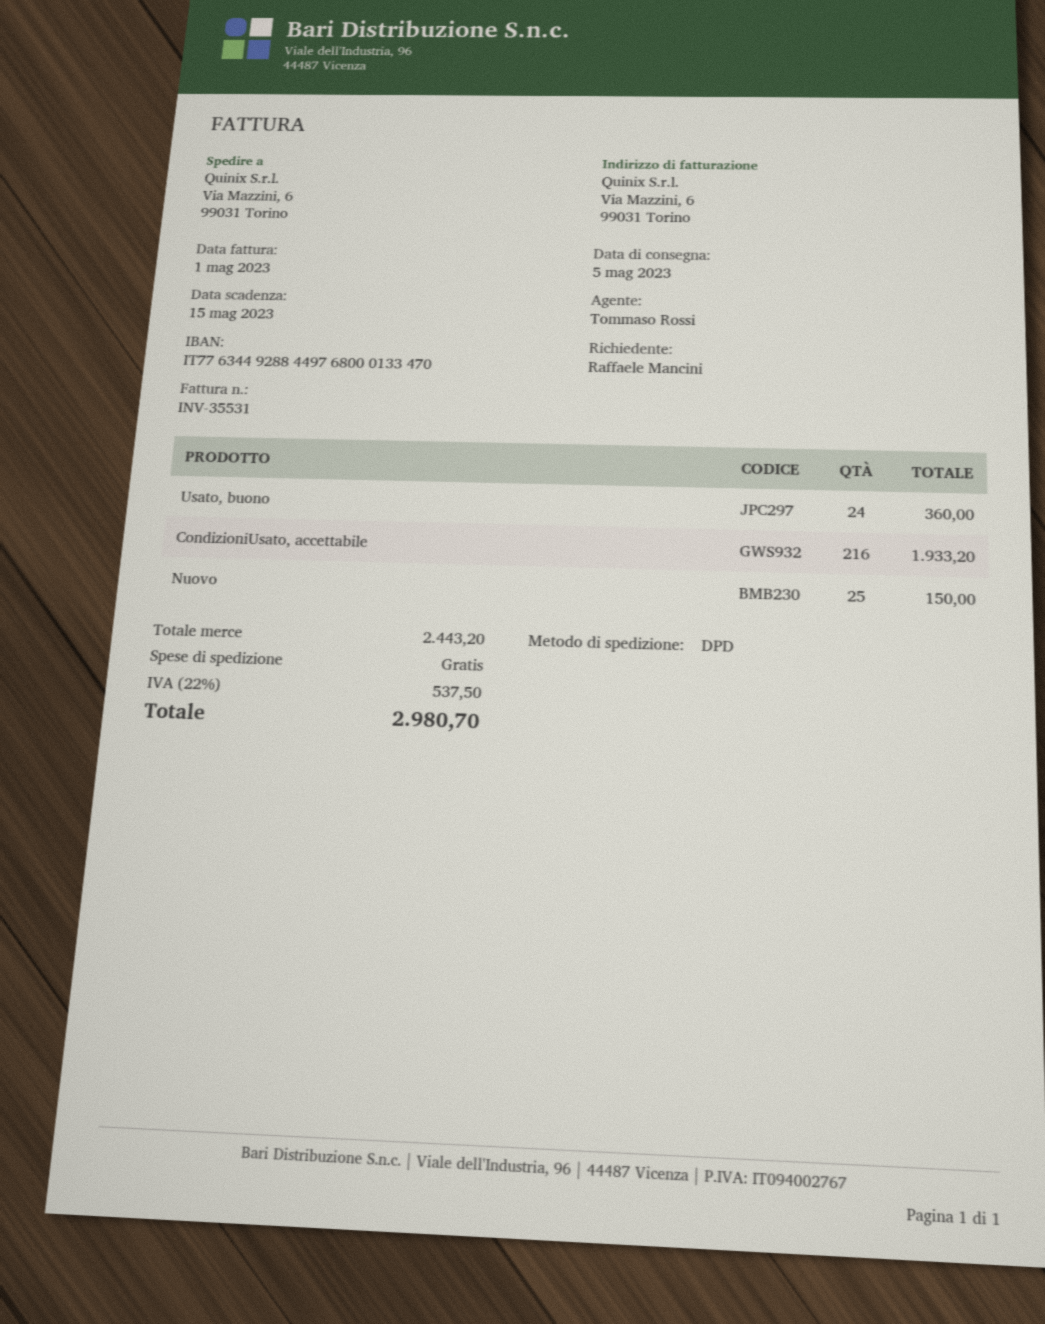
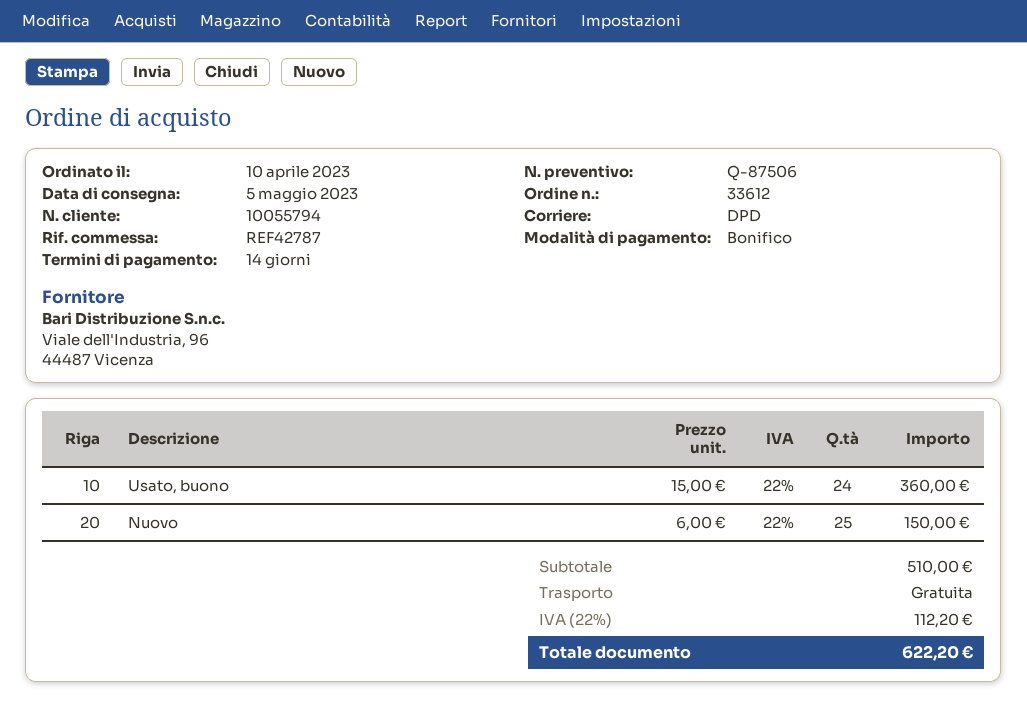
CondizioniUsato, accettabile: 216 for 1933.20 -> none
subtotal: 2443.20 -> 510.00
tax: 22% = 537.50 -> 22% = 112.20
total: 2980.70 -> 622.20

